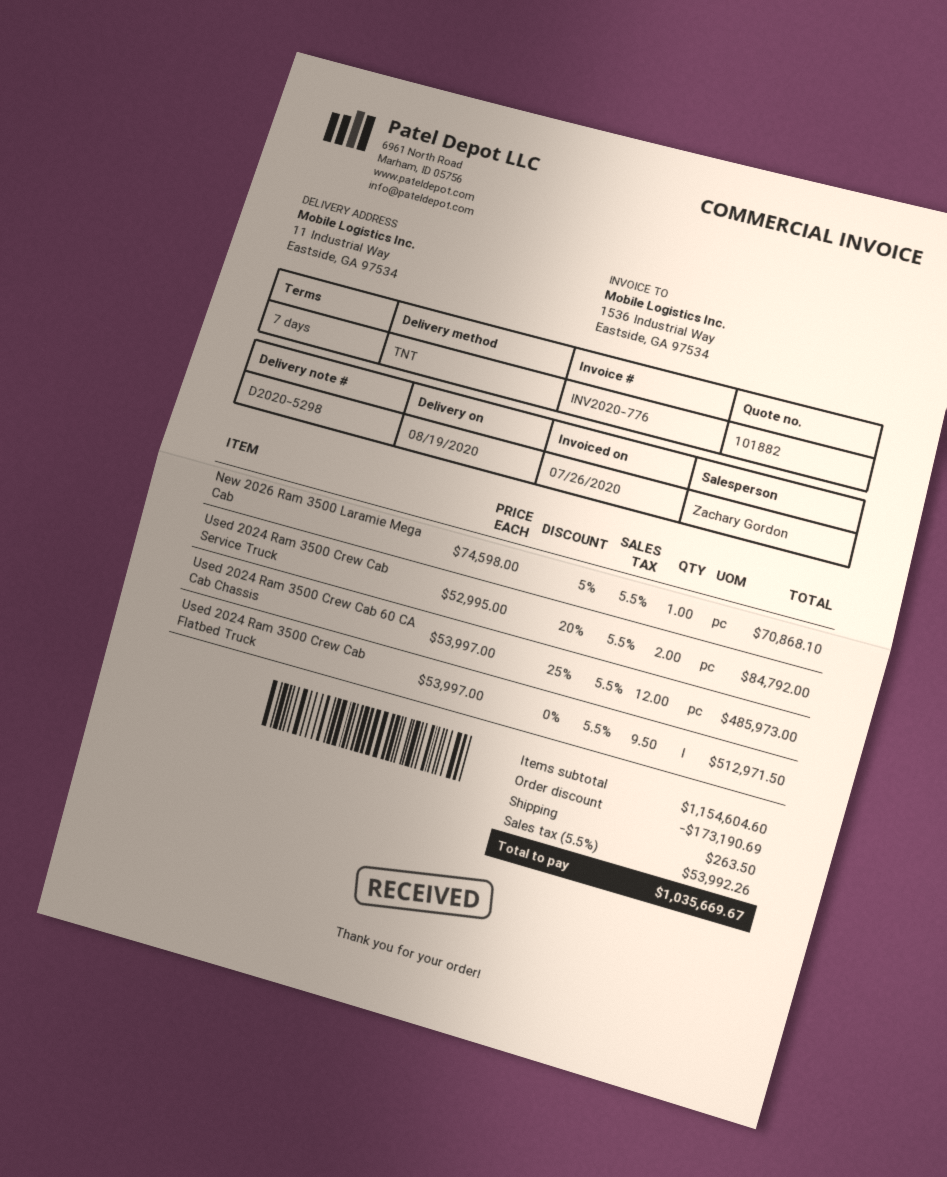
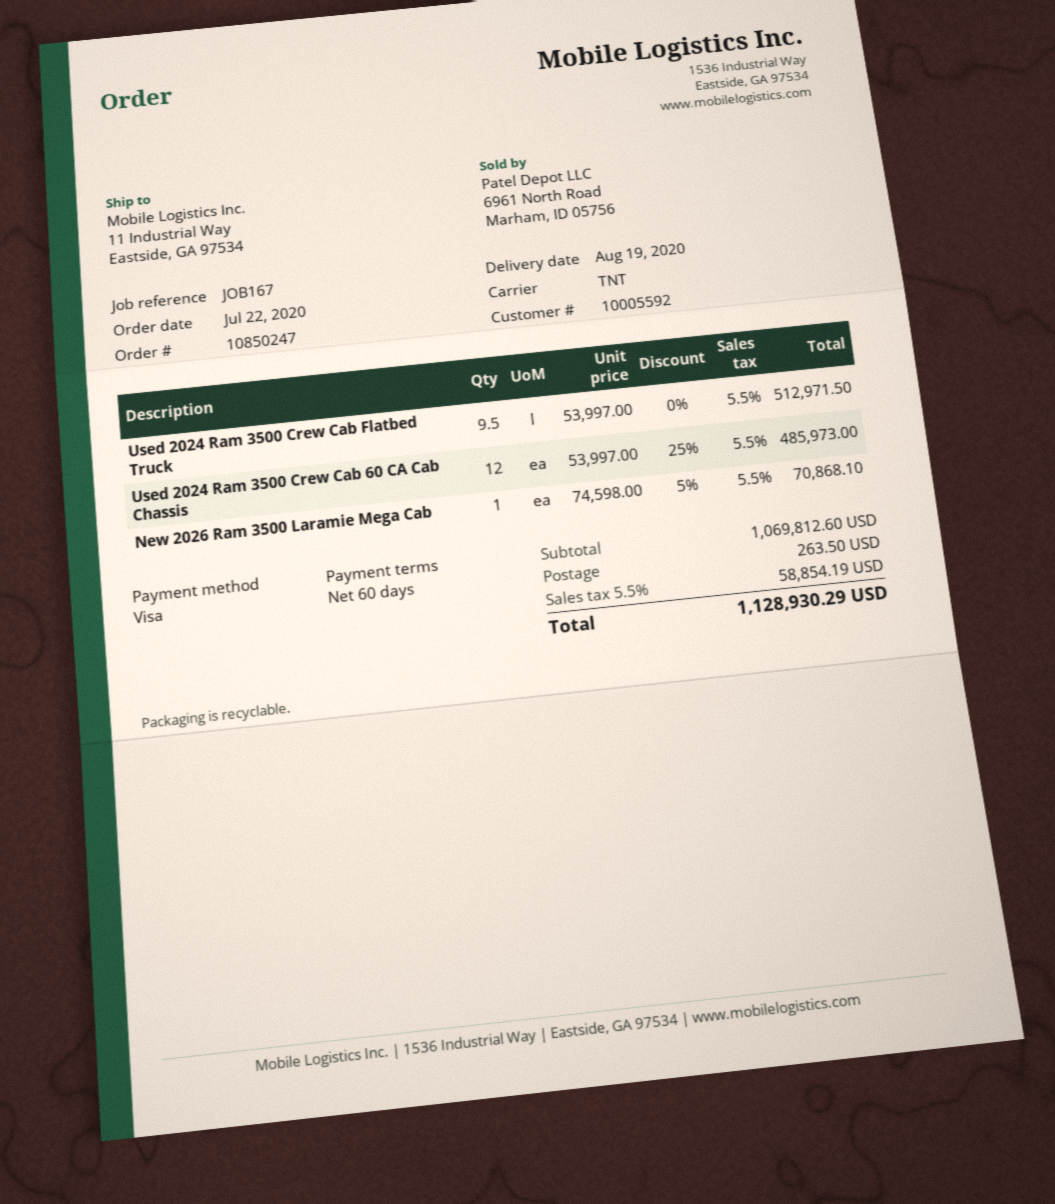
payment terms: 7 days -> 60 days
Used 2024 Ram 3500 Crew Cab Service Truck: 2 x 52995.00 - 20% = 84792.00 -> none
subtotal: 1154604.60 -> 1069812.60
discount: 173190.69 -> none
tax: 5.5% = 53992.26 -> 5.5% = 58854.19
total: 1035669.67 -> 1128930.29

